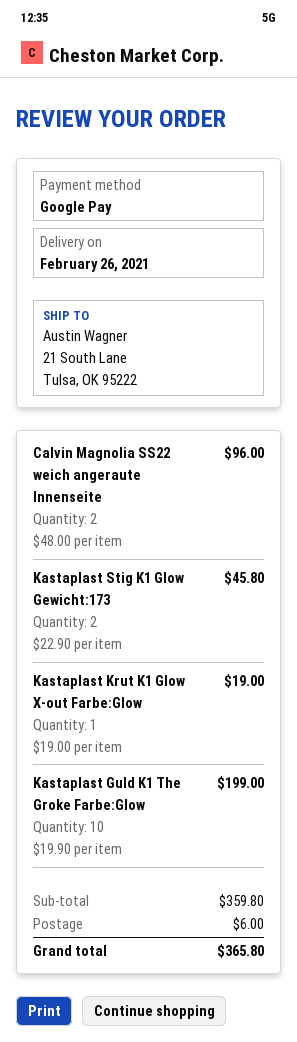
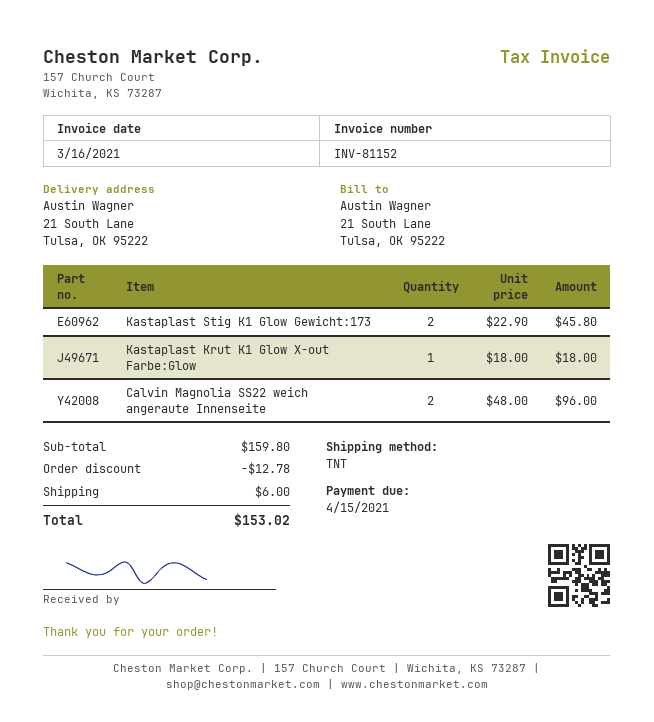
Kastaplast Krut K1 Glow X-out Farbe:Glow: 1 x 19.00 = 19.00 -> 1 x 18.00 = 18.00
Kastaplast Guld K1 The Groke Farbe:Glow: 10 x 19.90 = 199.00 -> none
subtotal: 359.80 -> 159.80
discount: none -> 12.78
total: 365.80 -> 153.02

